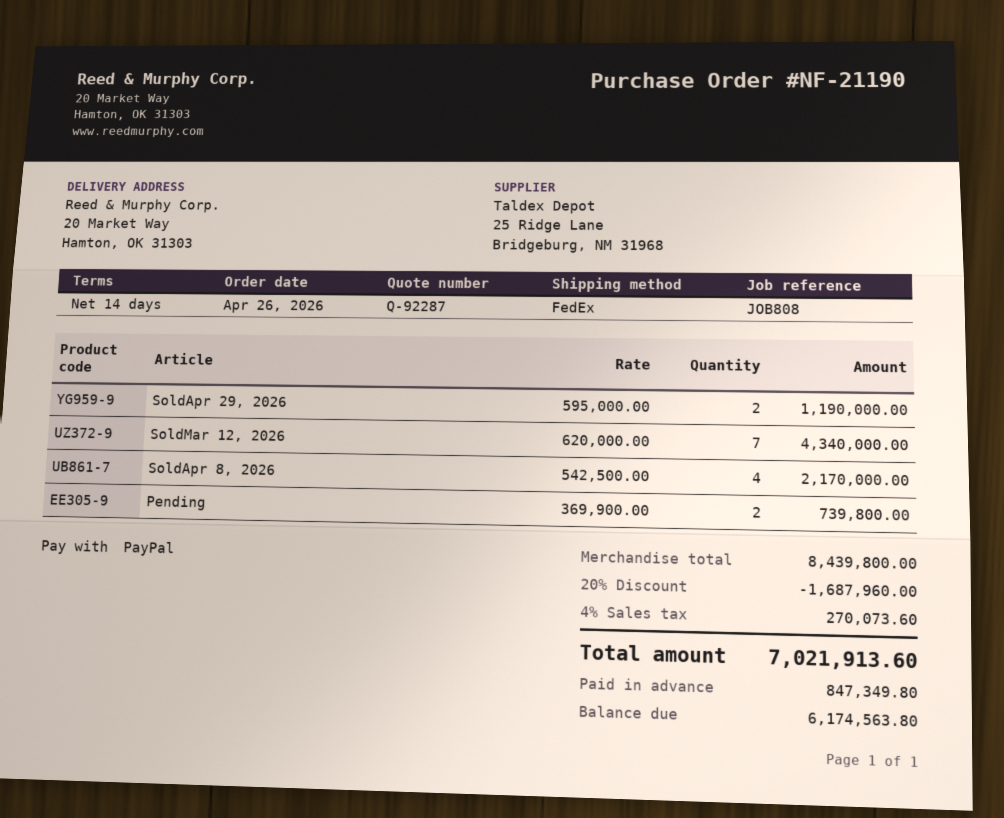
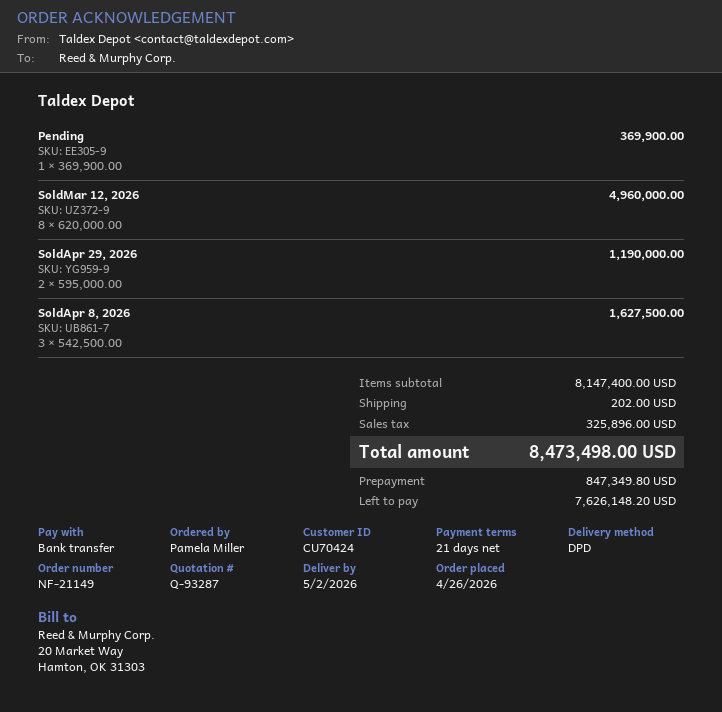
quote number: Q-92287 -> Q-93287
order number: NF-21190 -> NF-21149
payment terms: 14 days -> 21 days
payment method: PayPal -> bank transfer
shipping method: FedEx -> DPD
SoldMar 12, 2026: 7 x 620000.00 = 4340000.00 -> 8 x 620000.00 = 4960000.00
SoldApr 8, 2026: 4 x 542500.00 = 2170000.00 -> 3 x 542500.00 = 1627500.00
Pending: 2 x 369900.00 = 739800.00 -> 1 x 369900.00 = 369900.00
subtotal: 8439800.00 -> 8147400.00
discount: 20% = 1687960.00 -> none
shipping: none -> 202.00
tax: 270073.60 -> 325896.00
total: 7021913.60 -> 8473498.00
balance: 6174563.80 -> 7626148.20

